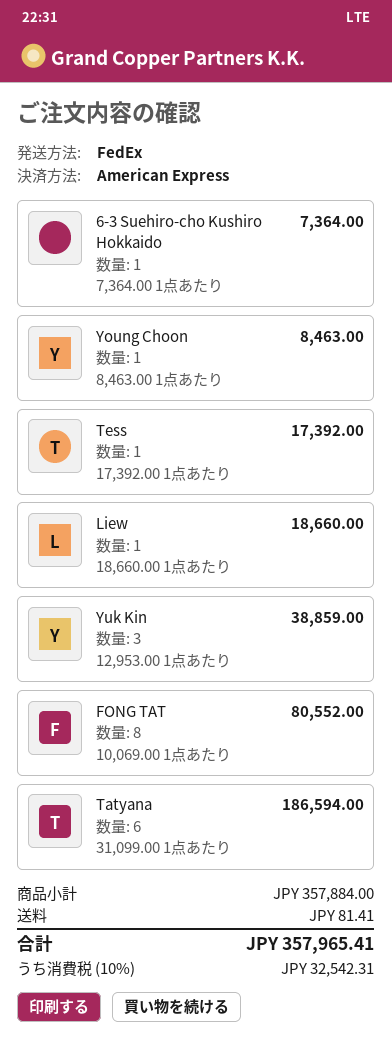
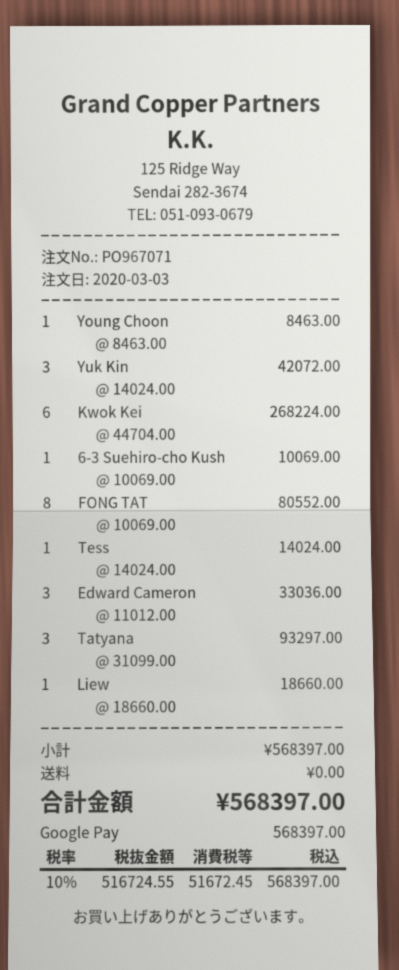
payment method: American Express -> Google Pay
6-3 Suehiro-cho Kushiro Hokkaido: 1 x 7364.00 = 7364.00 -> 1 x 10069.00 = 10069.00
Tess: 1 x 17392.00 = 17392.00 -> 1 x 14024.00 = 14024.00
Yuk Kin: 3 x 12953.00 = 38859.00 -> 3 x 14024.00 = 42072.00
Tatyana: 6 x 31099.00 = 186594.00 -> 3 x 31099.00 = 93297.00
Kwok Kei: none -> 6 x 44704.00 = 268224.00
Edward Cameron: none -> 3 x 11012.00 = 33036.00
subtotal: 357884.00 -> 568397.00
shipping: 81.41 -> 0.00
tax: 10% = 32542.31 -> 10% = 51672.45
total: 357965.41 -> 568397.00

